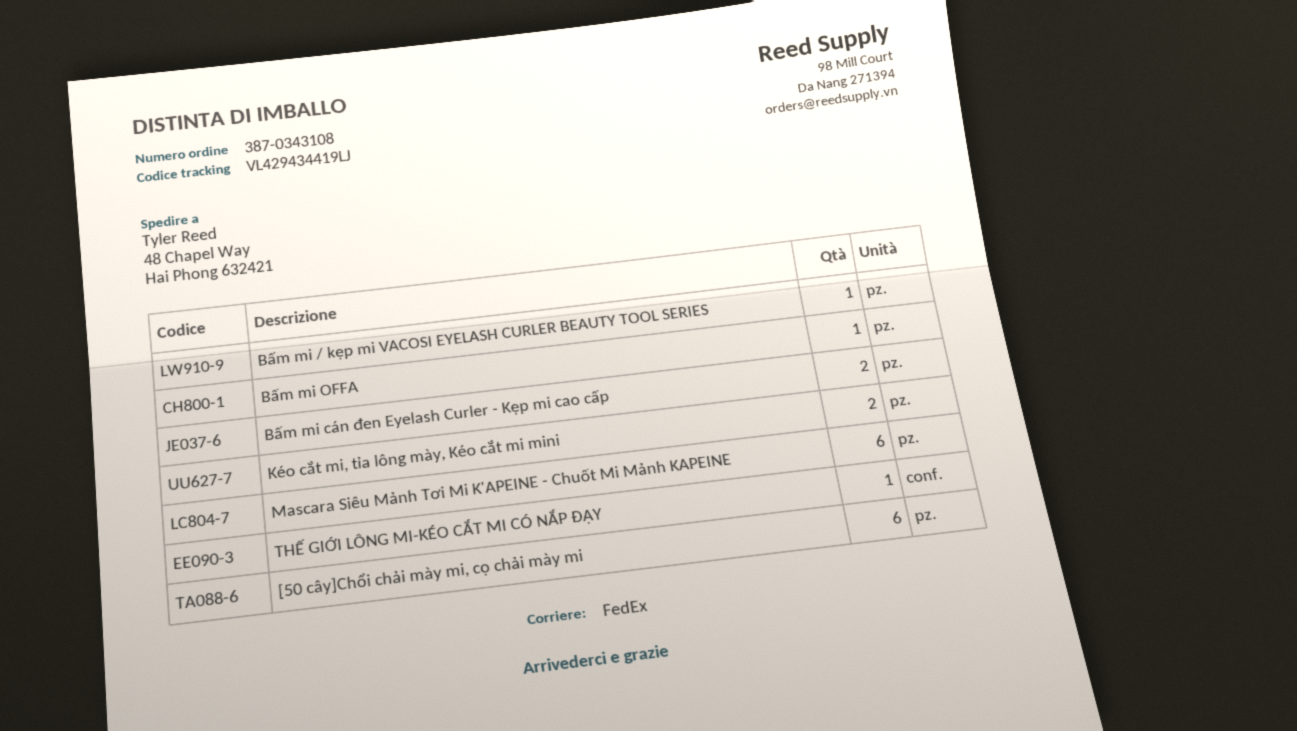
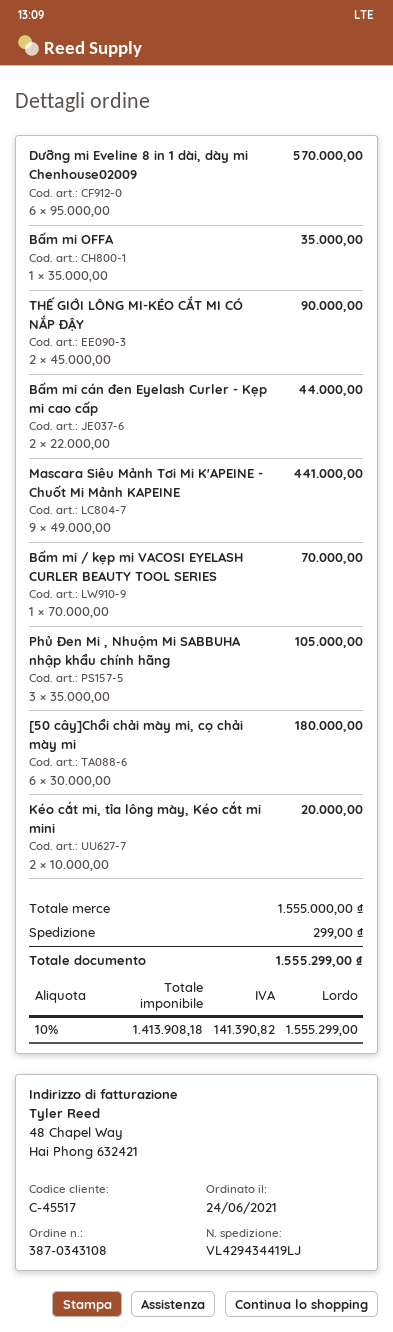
Mascara Siêu Mảnh Tơi Mi K'APEINE - Chuốt Mi Mảnh KAPEINE: 6 -> 9
THẾ GIỚI LÔNG MI-KÉO CẮT MI CÓ NẮP ĐẬY: 1 -> 2
Dưỡng mi Eveline 8 in 1 dài, dày mi Chenhouse02009: none -> 6
Phủ Đen Mi , Nhuộm Mi SABBUHA nhập khẩu chính hãng: none -> 3

